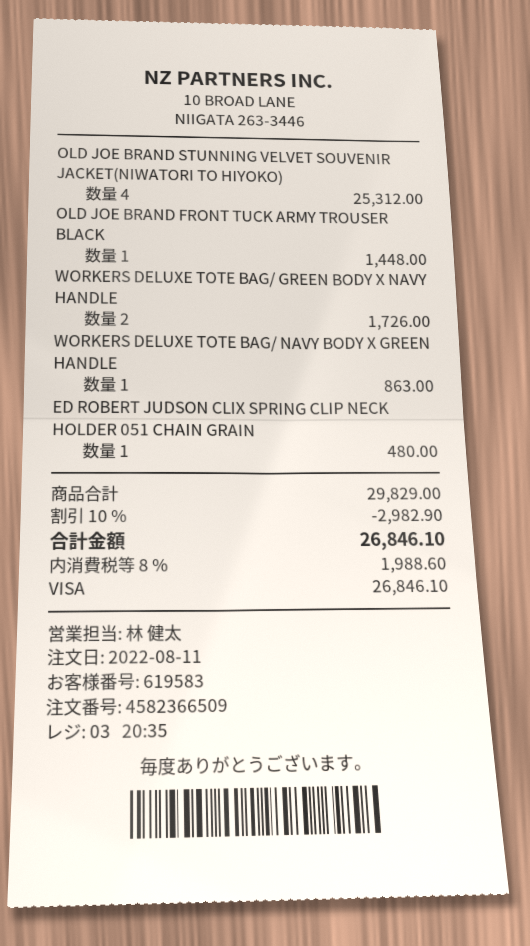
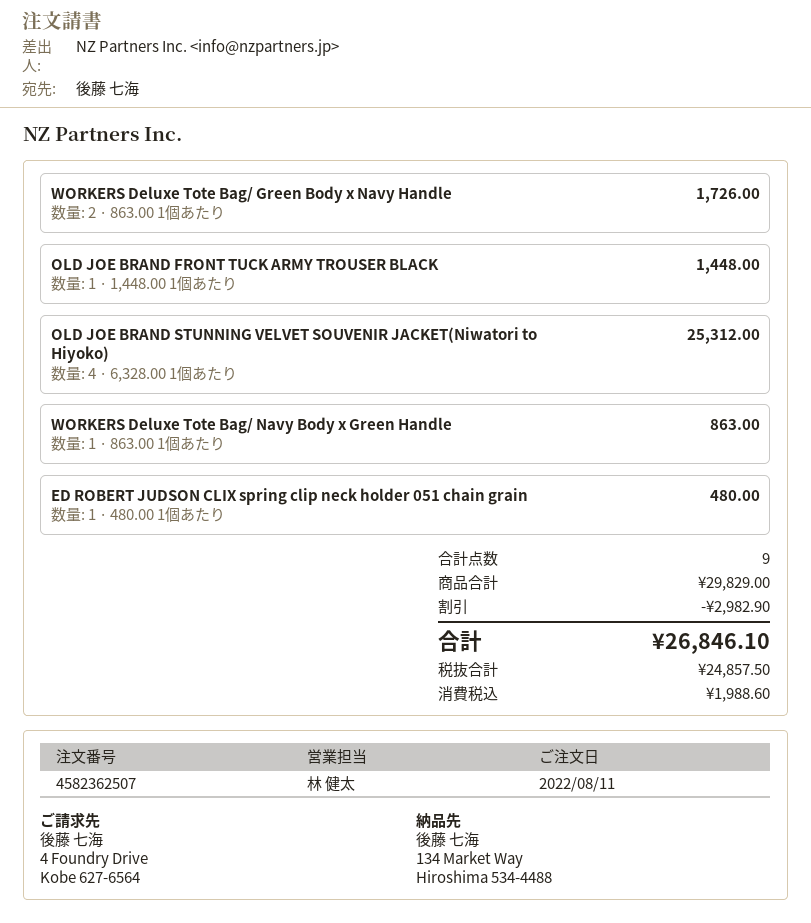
order number: 4582366509 -> 4582362507

